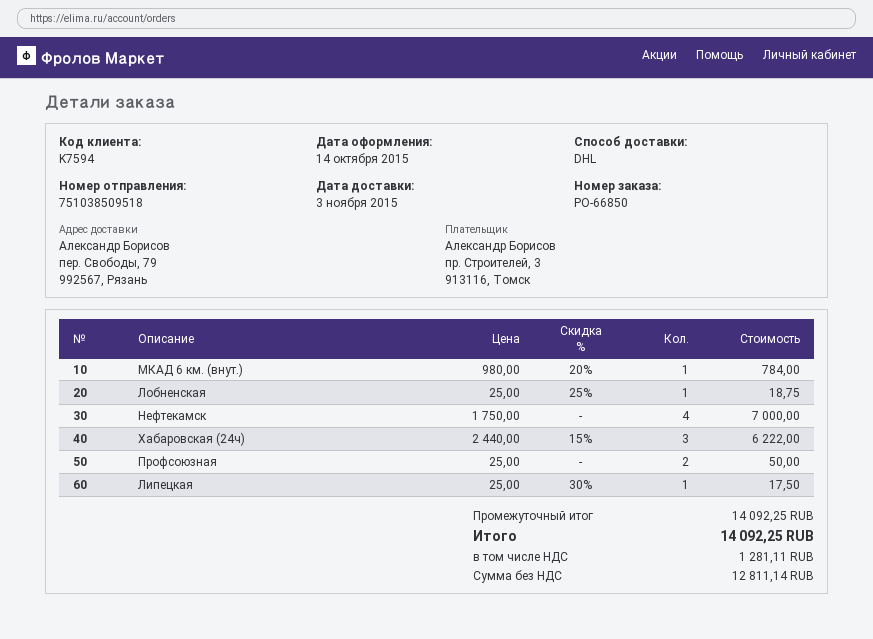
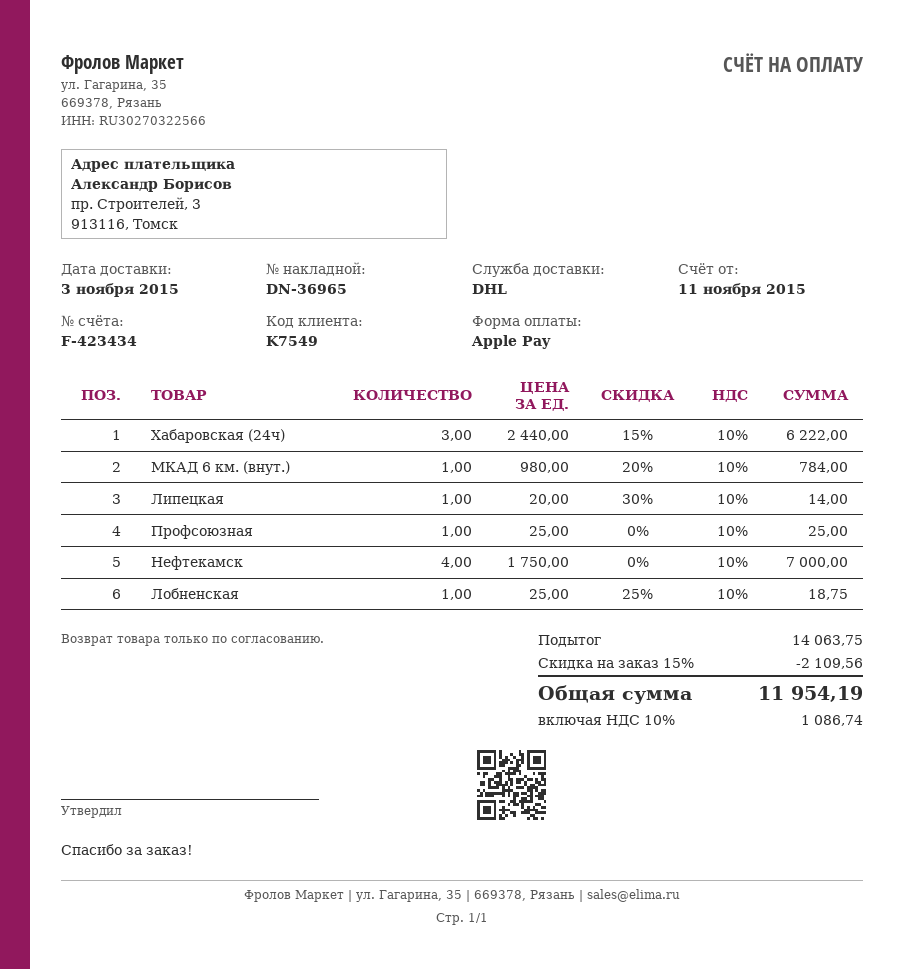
customer number: K7594 -> K7549
Профсоюзная: 2 x 25.00 = 50.00 -> 1 x 25.00 = 25.00
Липецкая: 1 x 25.00 - 30% = 17.50 -> 1 x 20.00 - 30% = 14.00
subtotal: 14092.25 -> 14063.75
discount: none -> 15% = 2109.56
tax: 1281.11 -> 1086.74
total: 14092.25 -> 11954.19

